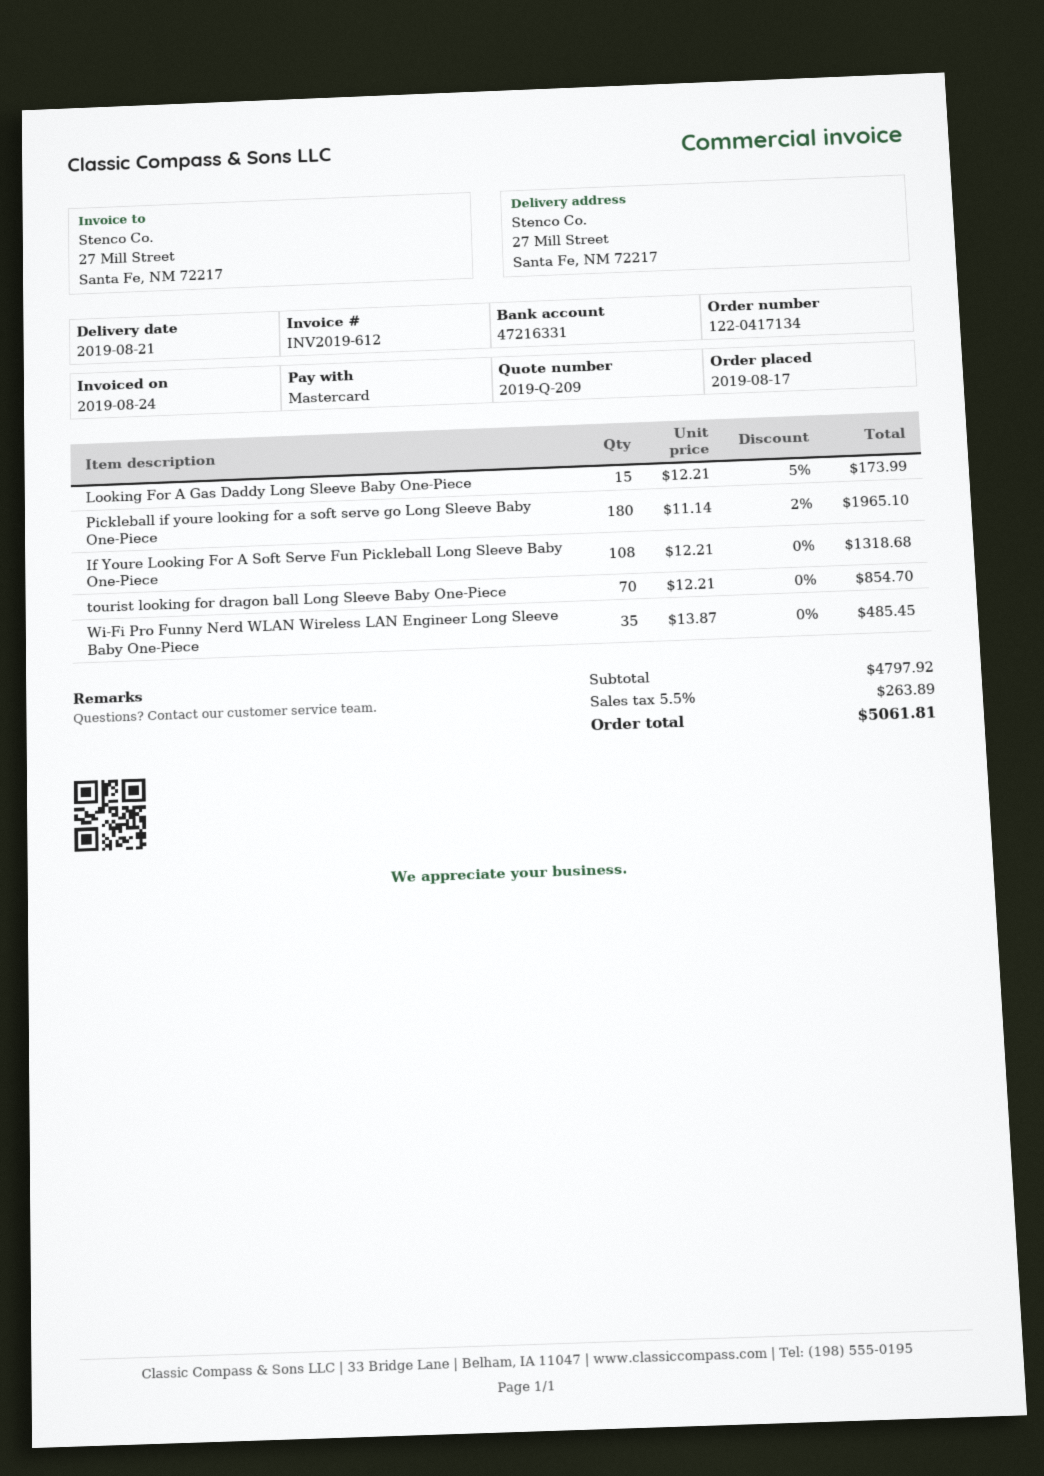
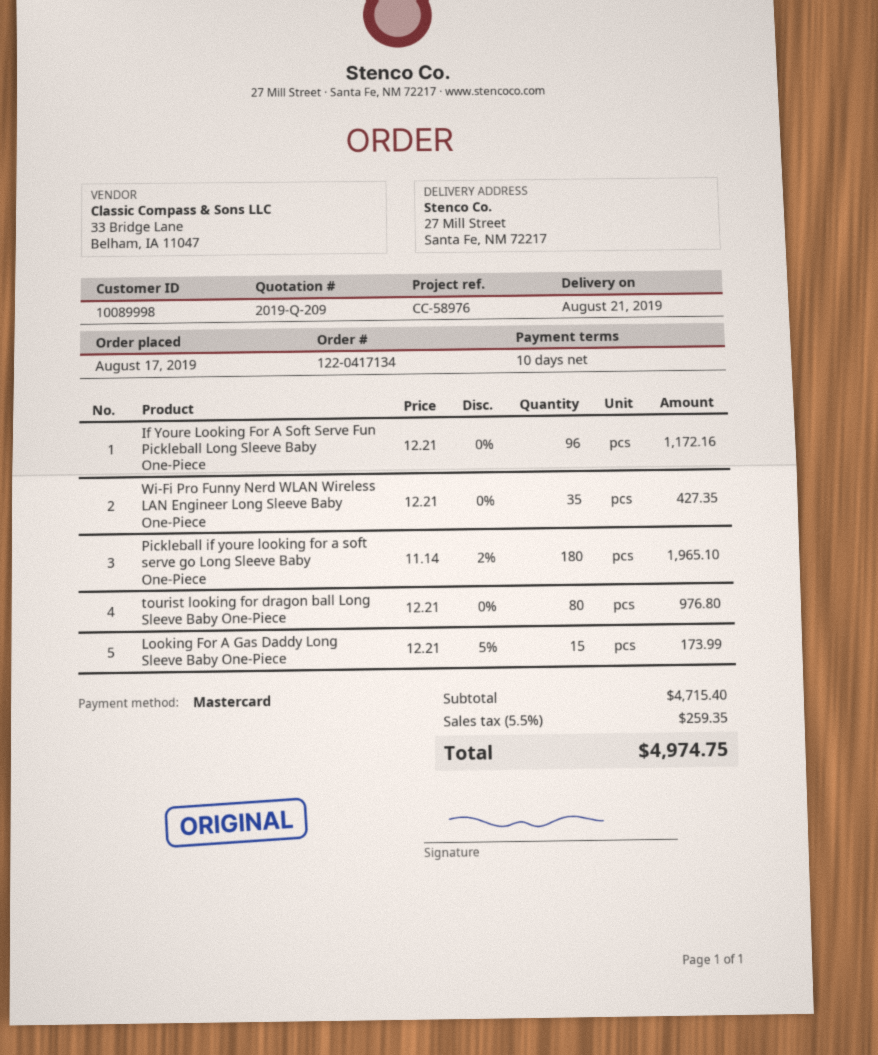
If Youre Looking For A Soft Serve Fun Pickleball Long Sleeve Baby One-Piece: 108 x 12.21 = 1318.68 -> 96 x 12.21 = 1172.16
tourist looking for dragon ball Long Sleeve Baby One-Piece: 70 x 12.21 = 854.70 -> 80 x 12.21 = 976.80
Wi-Fi Pro Funny Nerd WLAN Wireless LAN Engineer Long Sleeve Baby One-Piece: 35 x 13.87 = 485.45 -> 35 x 12.21 = 427.35
subtotal: 4797.92 -> 4715.40
tax: 5.5% = 263.89 -> 5.5% = 259.35
total: 5061.81 -> 4974.75

